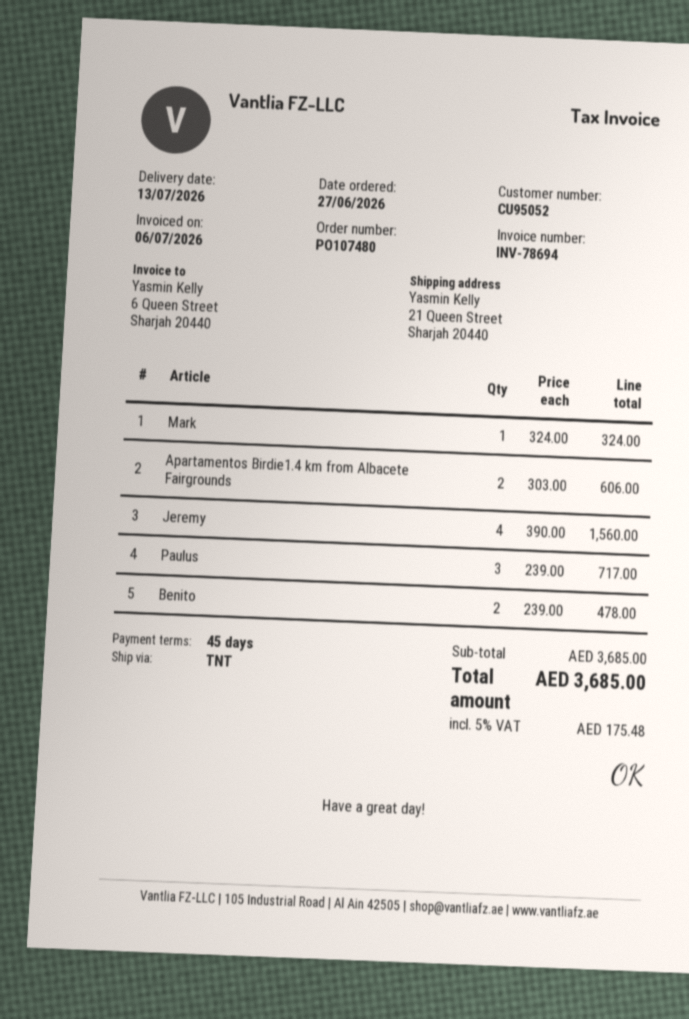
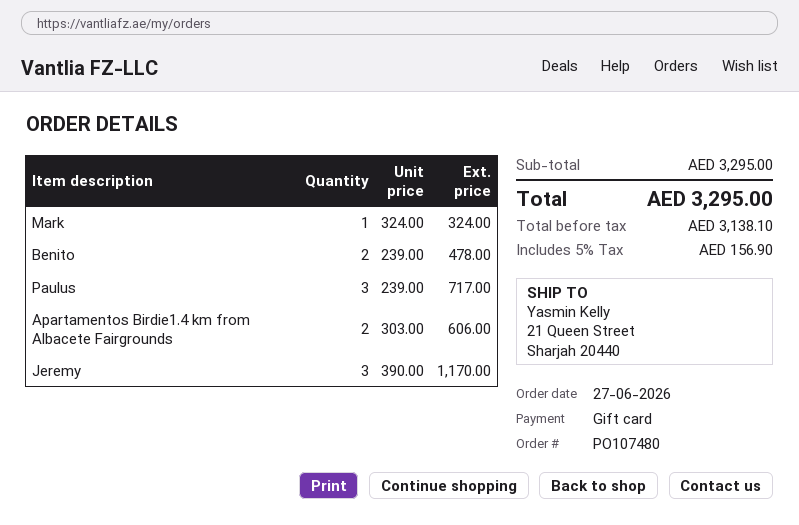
Jeremy: 4 x 390.00 = 1560.00 -> 3 x 390.00 = 1170.00
subtotal: 3685.00 -> 3295.00
tax: 5% = 175.48 -> 5% = 156.90
total: 3685.00 -> 3295.00

